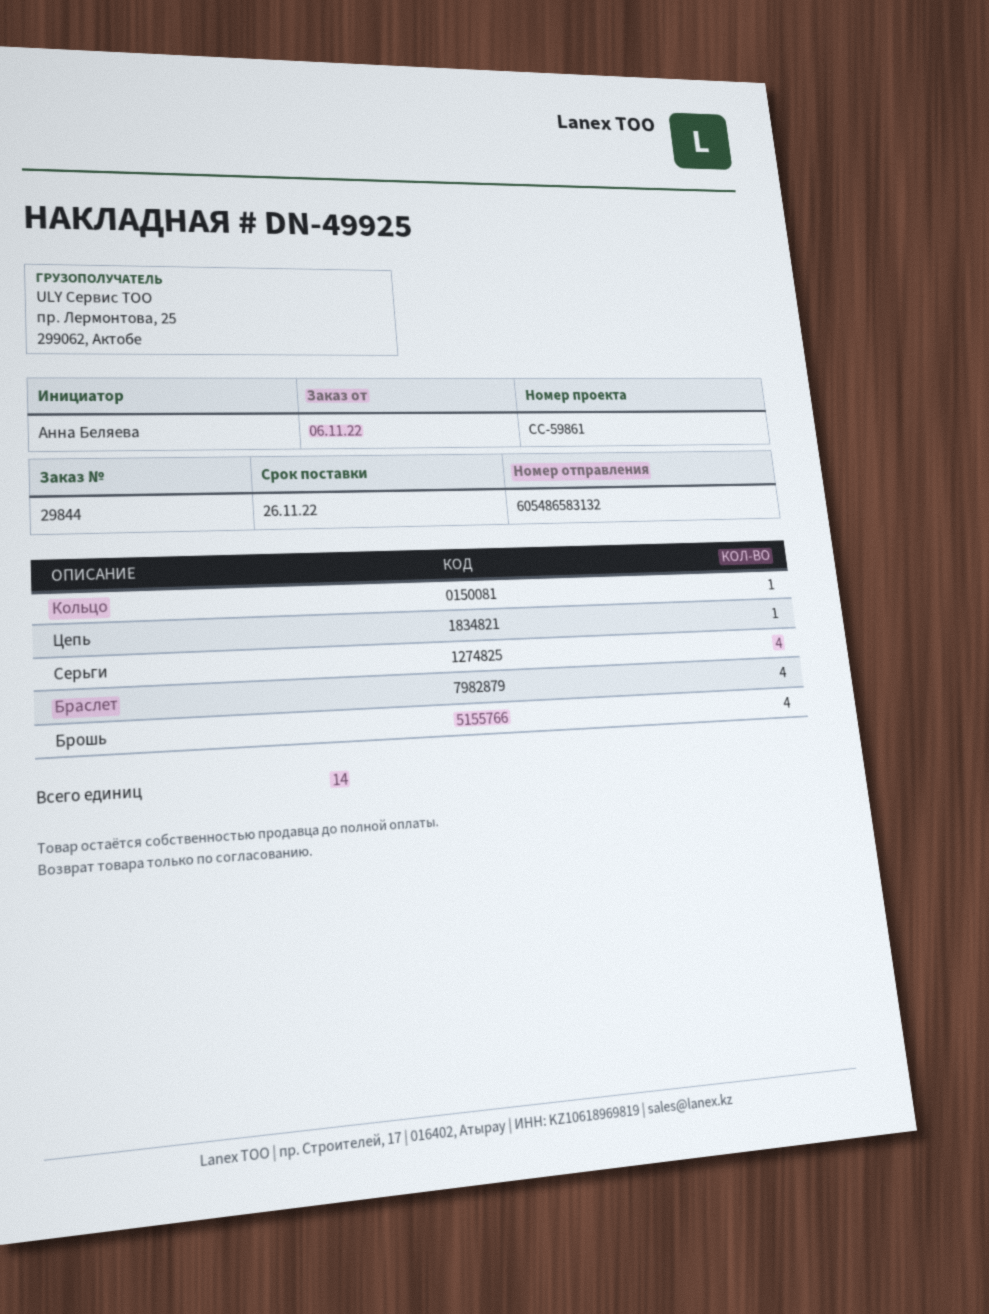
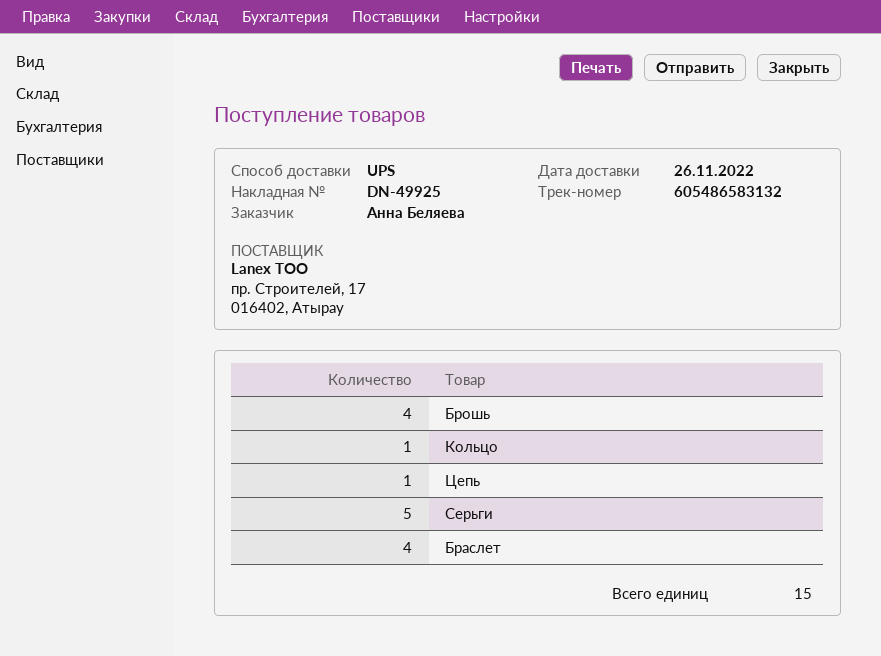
Серьги: 4 -> 5
total quantity: 14 -> 15

